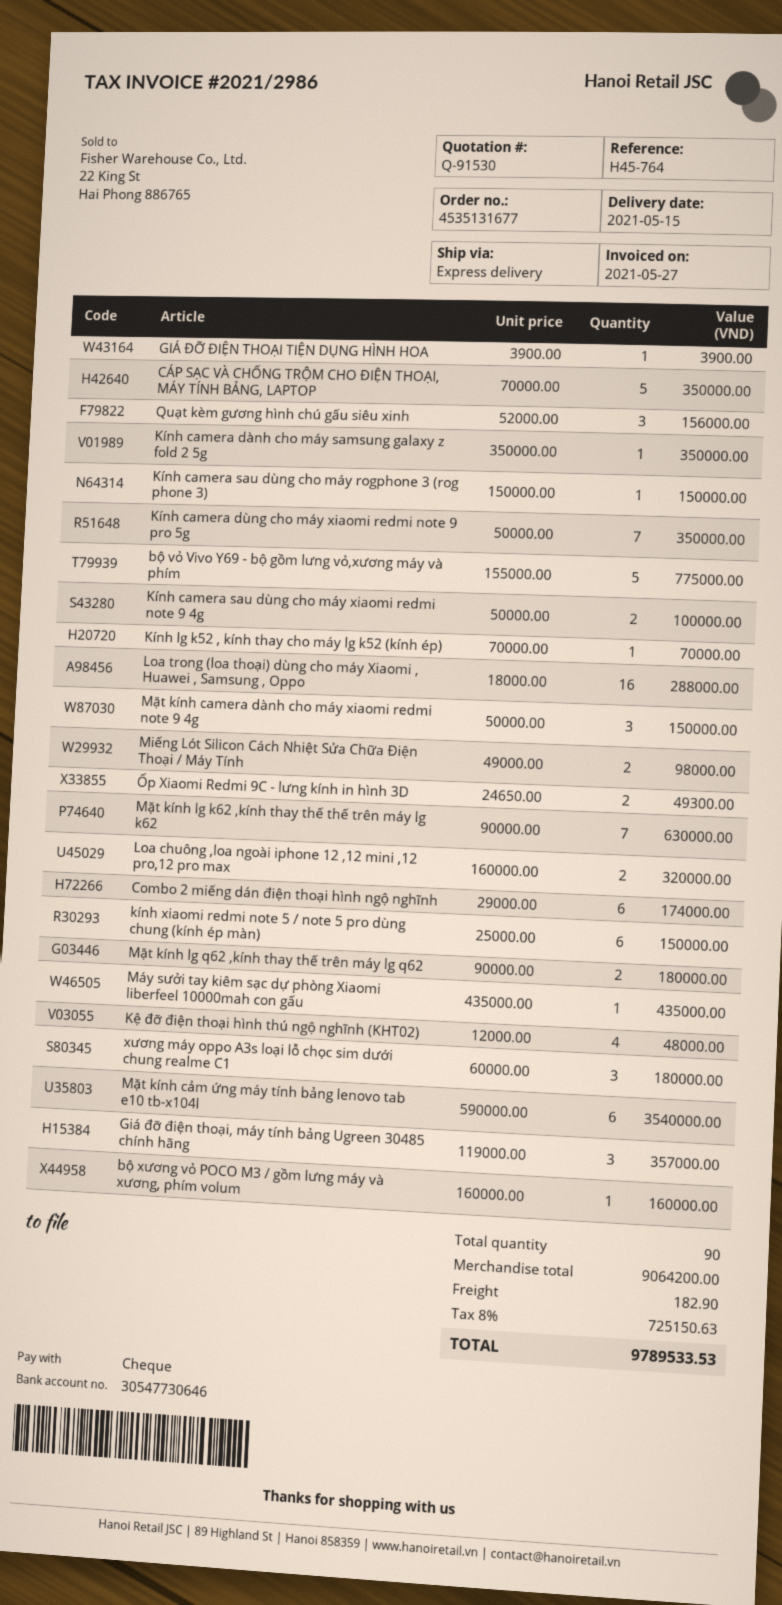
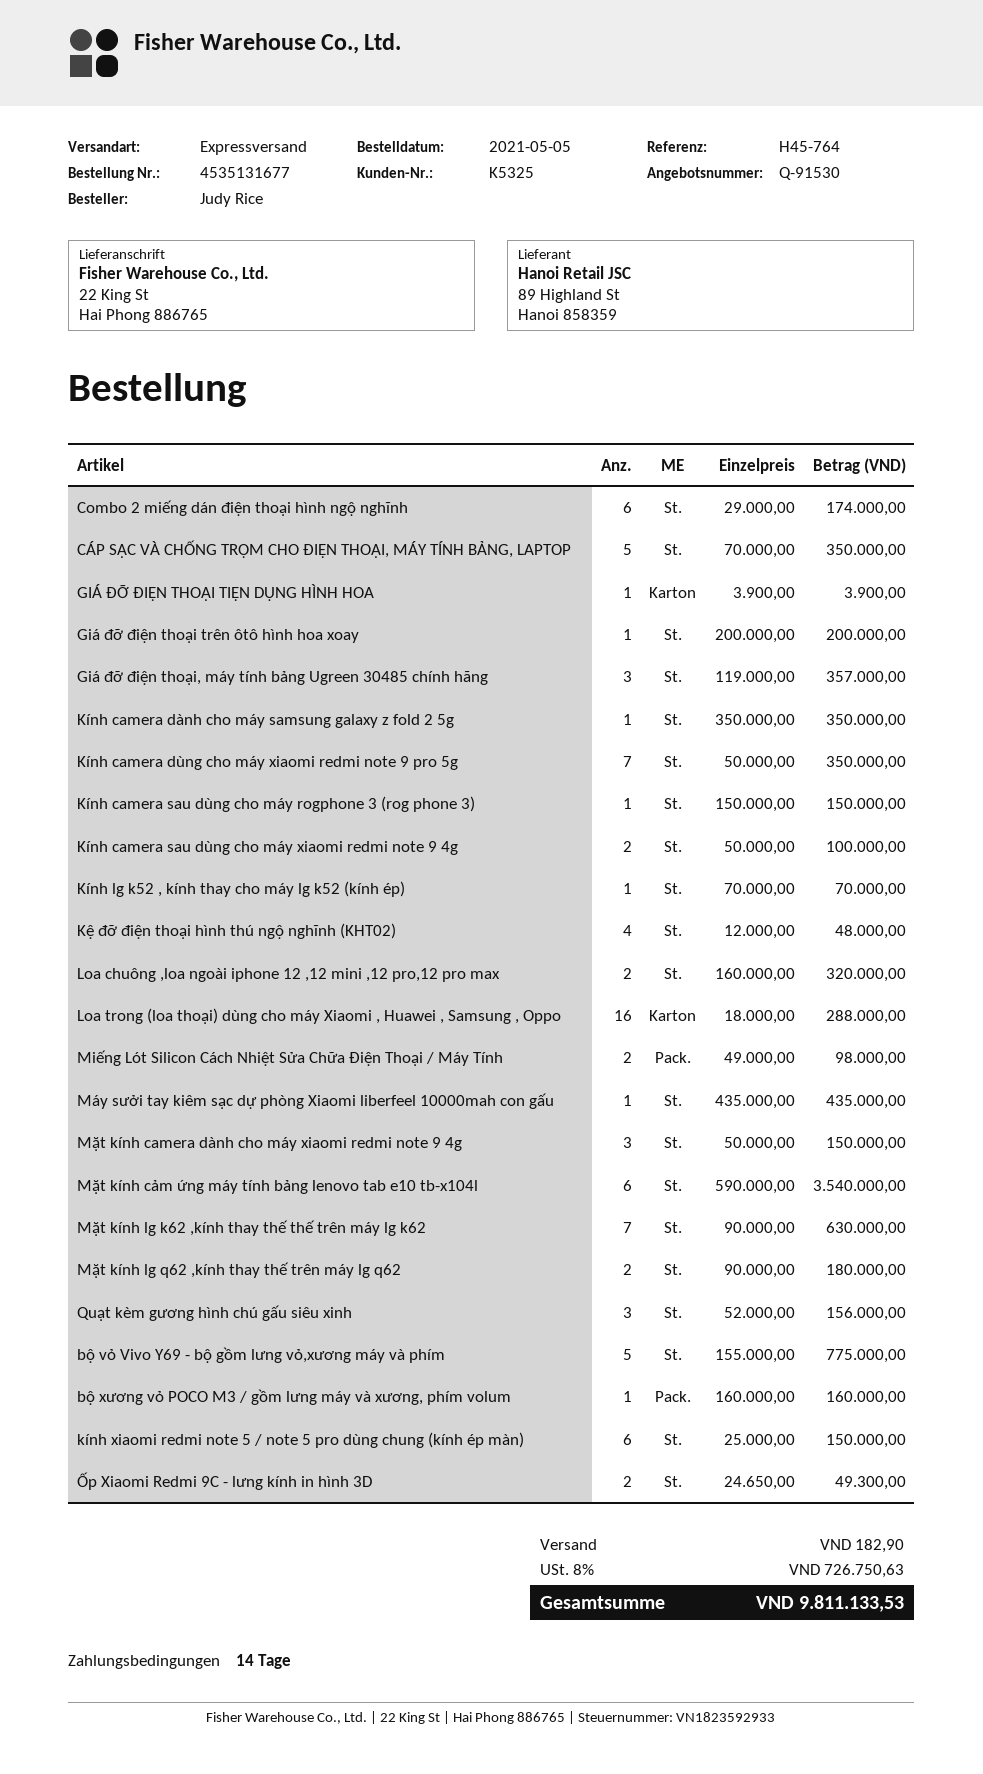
xương máy oppo A3s loại lỗ chọc sim dưới chung realme C1: 3 x 60000.00 = 180000.00 -> none
Giá đỡ điện thoại trên ôtô hình hoa xoay: none -> 1 x 200000.00 = 200000.00
tax: 8% = 725150.63 -> 8% = 726750.63
total: 9789533.53 -> 9811133.53

